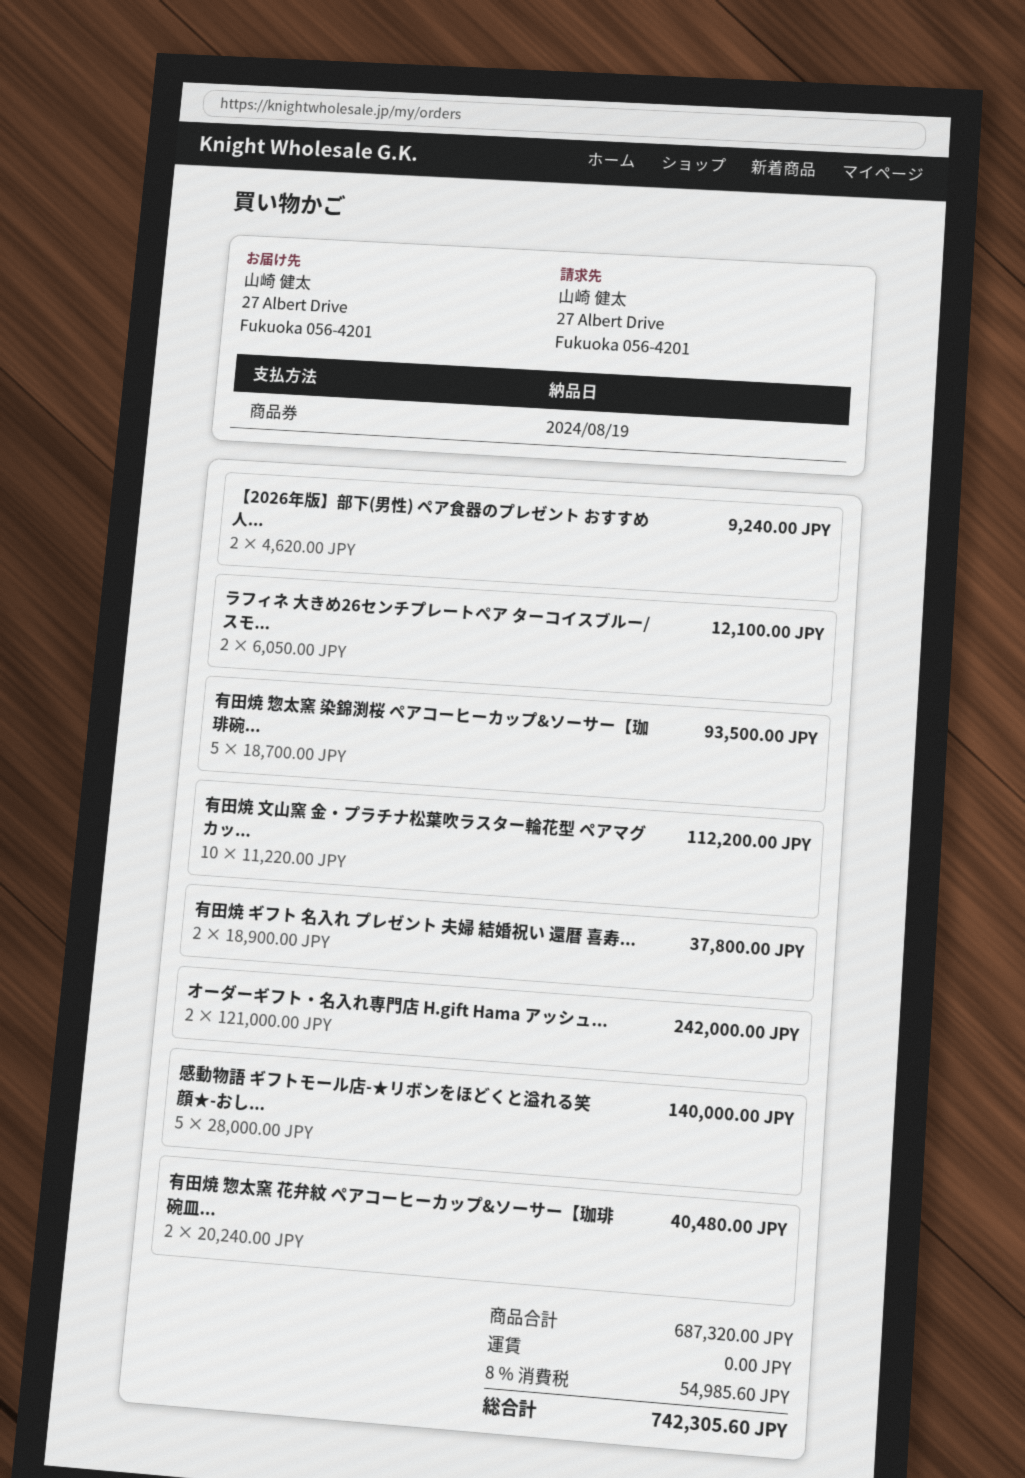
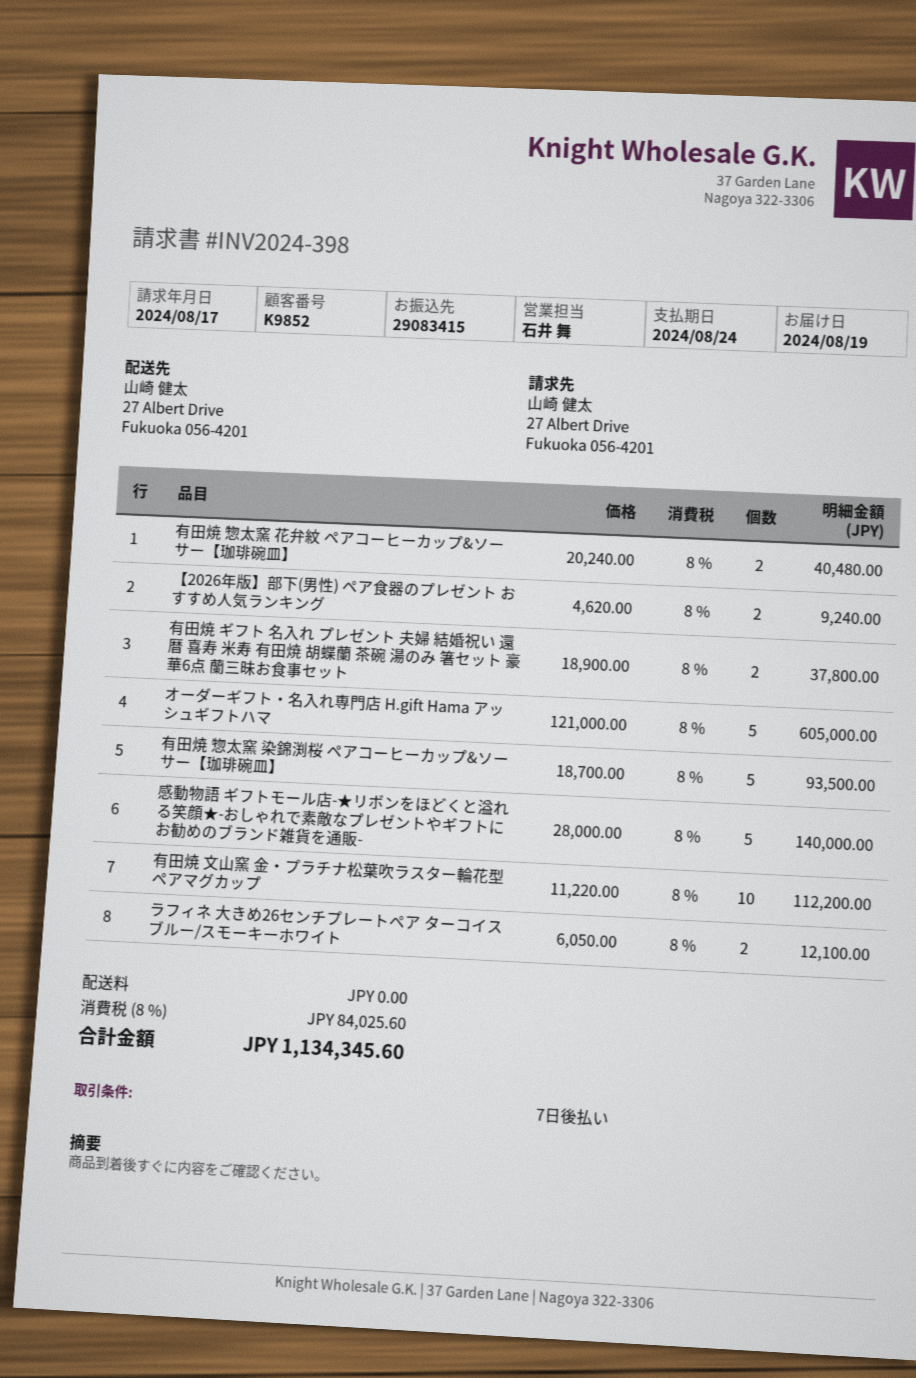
オーダーギフト・名入れ専門店 H.gift Hama アッシュ...: 2 x 121000.00 = 242000.00 -> 5 x 121000.00 = 605000.00
tax: 8% = 54985.60 -> 8% = 84025.60
total: 742305.60 -> 1134345.60

